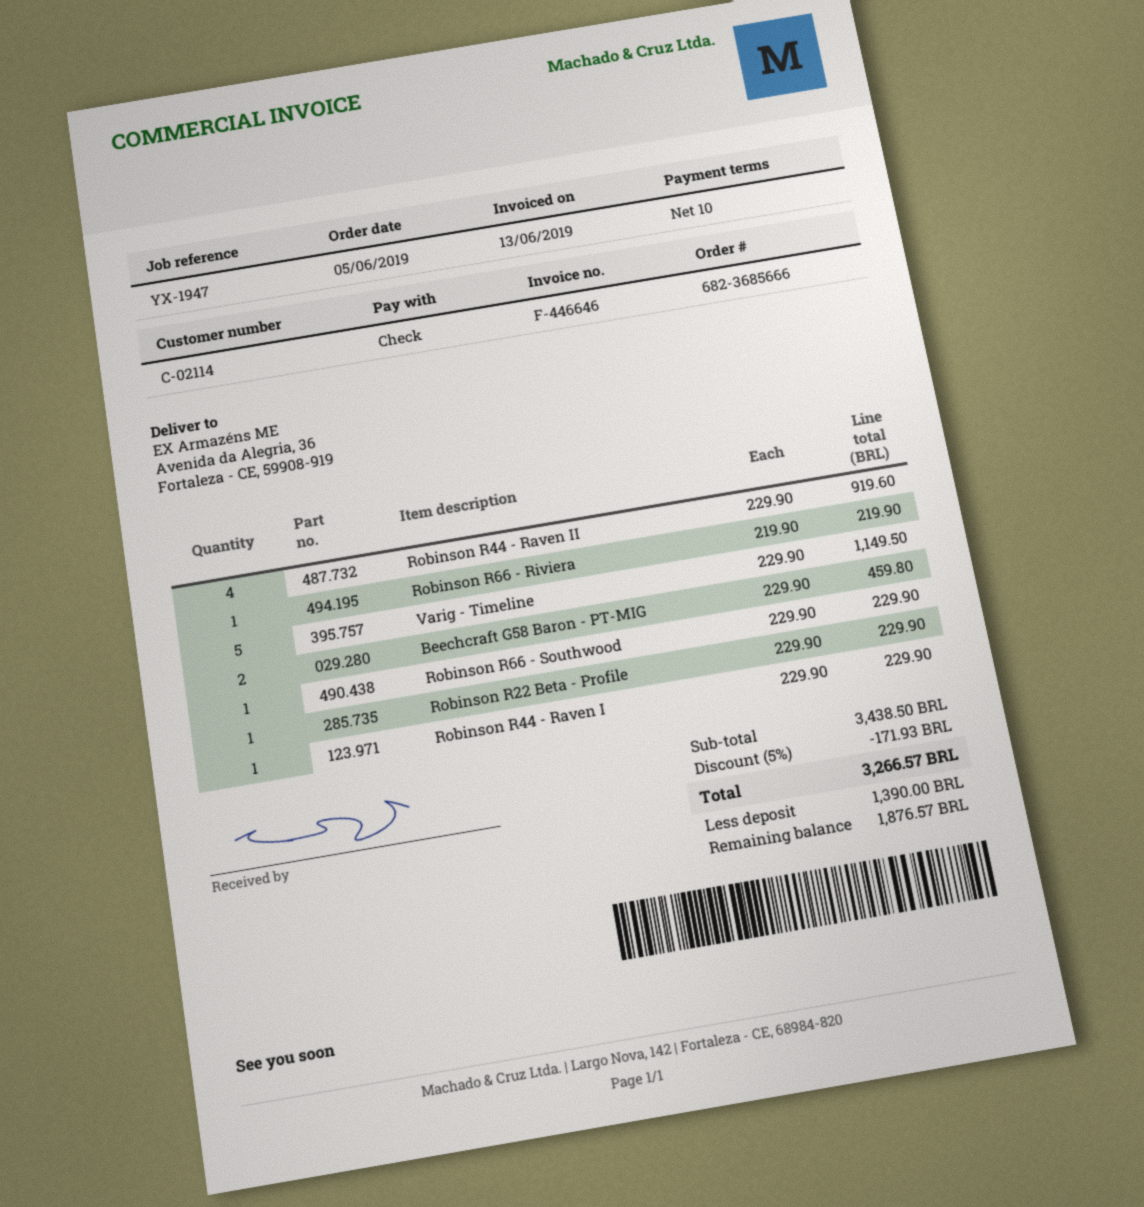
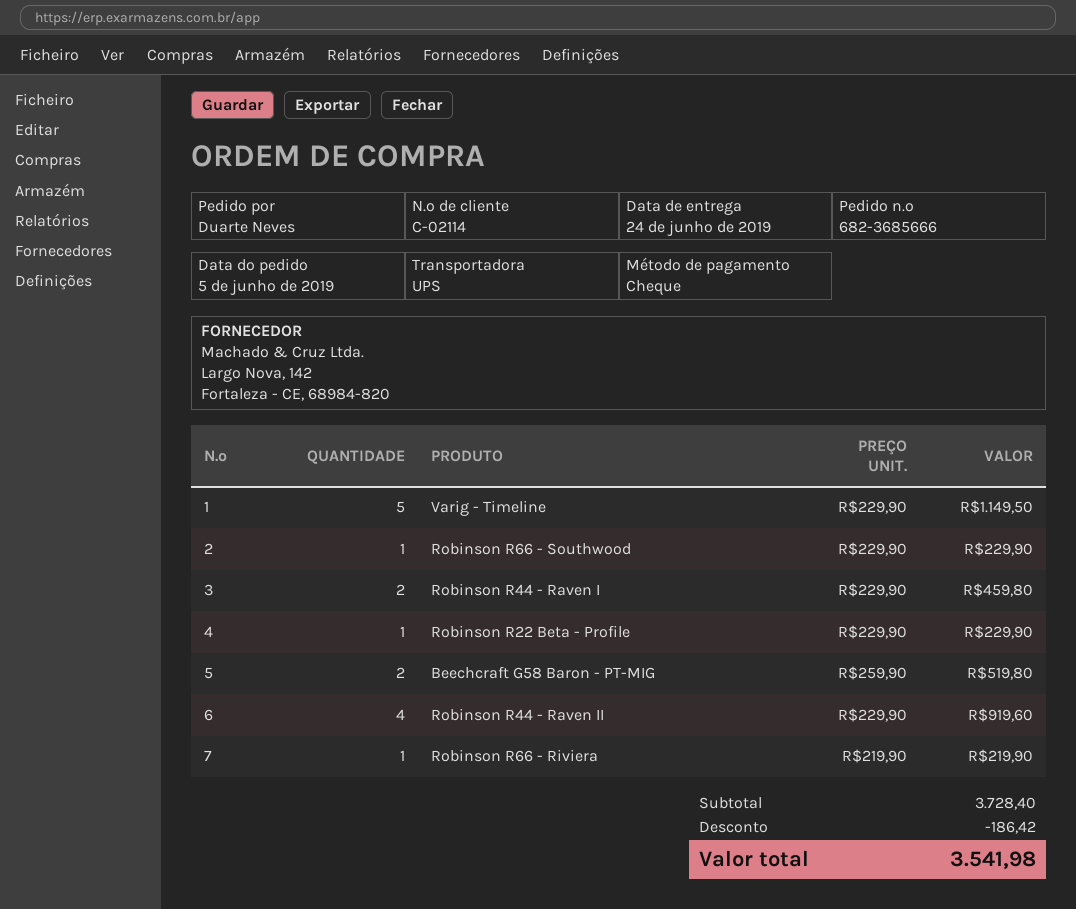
Beechcraft G58 Baron - PT-MIG: 2 x 229.90 = 459.80 -> 2 x 259.90 = 519.80
Robinson R44 - Raven I: 1 x 229.90 = 229.90 -> 2 x 229.90 = 459.80
subtotal: 3438.50 -> 3728.40
discount: 171.93 -> 186.42
total: 3266.57 -> 3541.98

